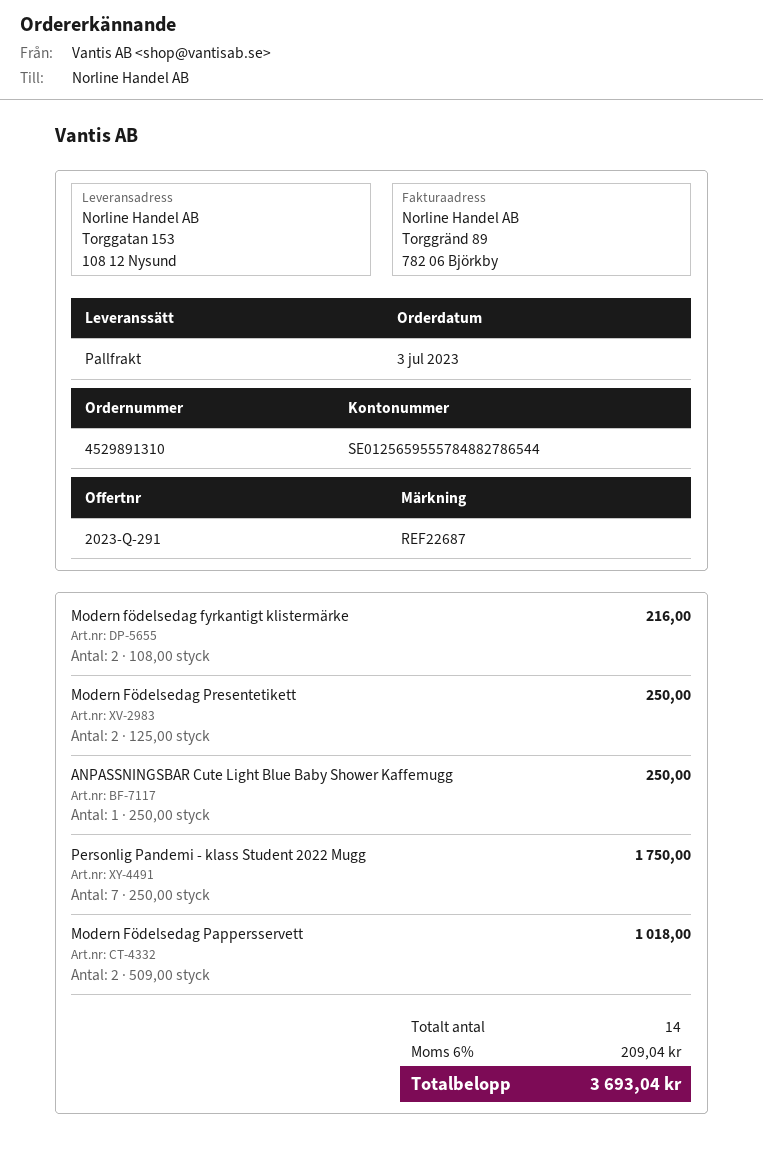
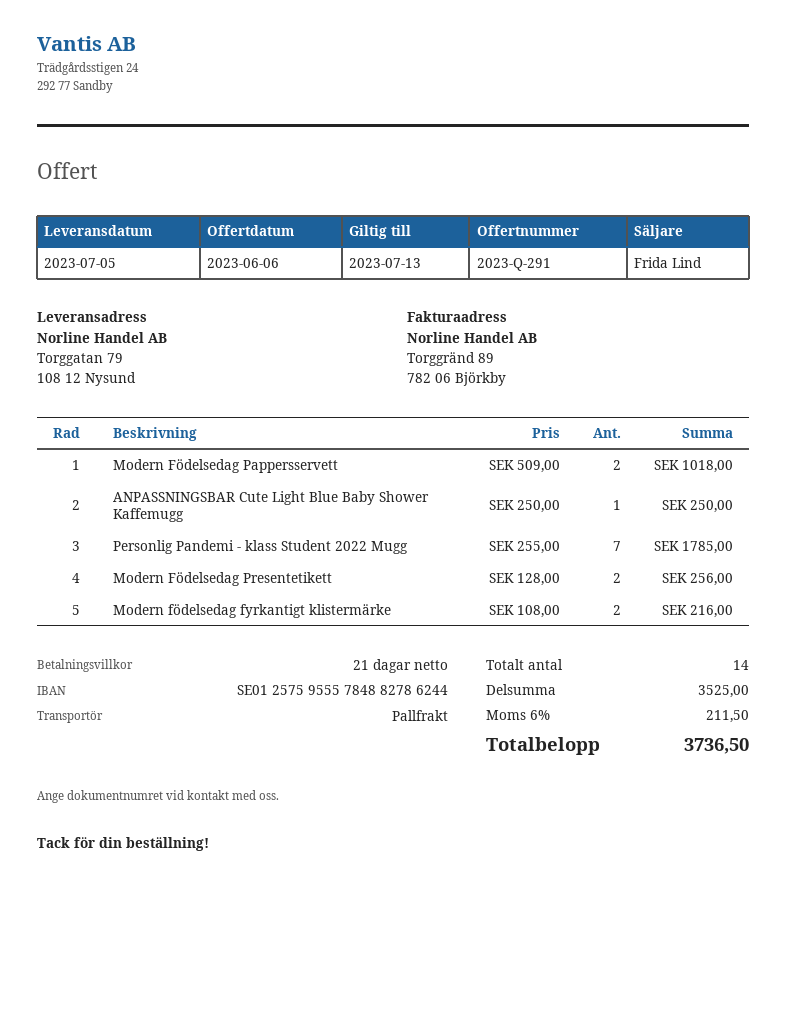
bank account: SE0125659555784882786544 -> SE0125759555784882786244
ship to: Torggatan 153, 108 12 Nysund -> Torggatan 79, 108 12 Nysund
Modern Födelsedag Presentetikett: 2 x 125.00 = 250.00 -> 2 x 128.00 = 256.00
Personlig Pandemi - klass Student 2022 Mugg: 7 x 250.00 = 1750.00 -> 7 x 255.00 = 1785.00
tax: 6% = 209.04 -> 6% = 211.50
total: 3693.04 -> 3736.50

